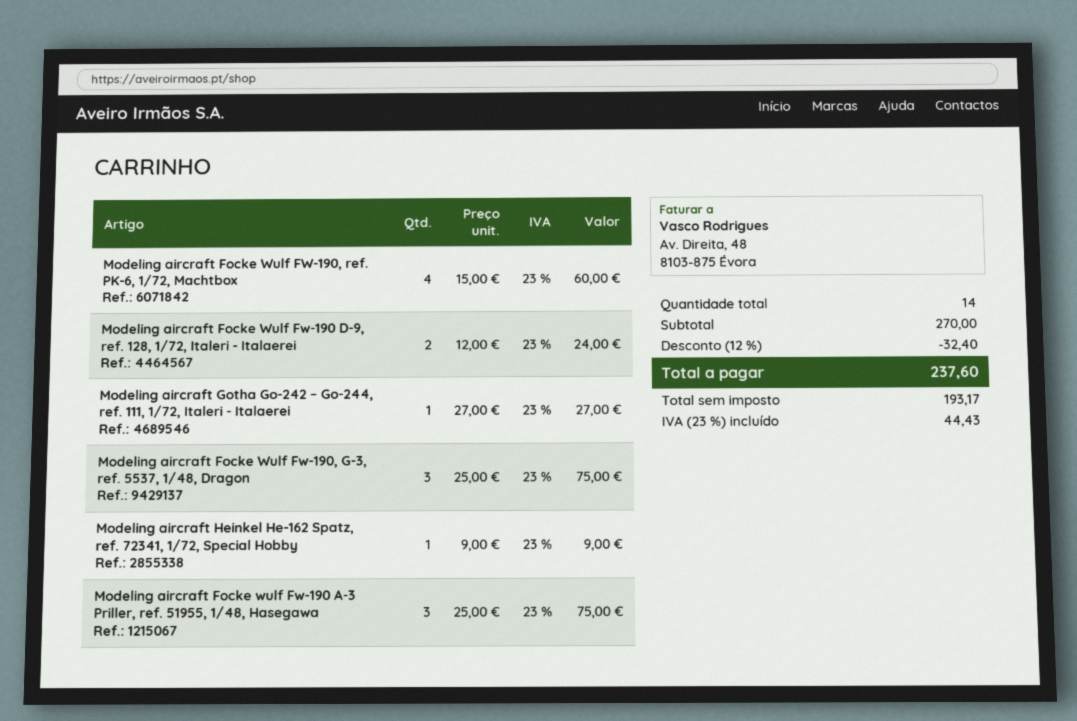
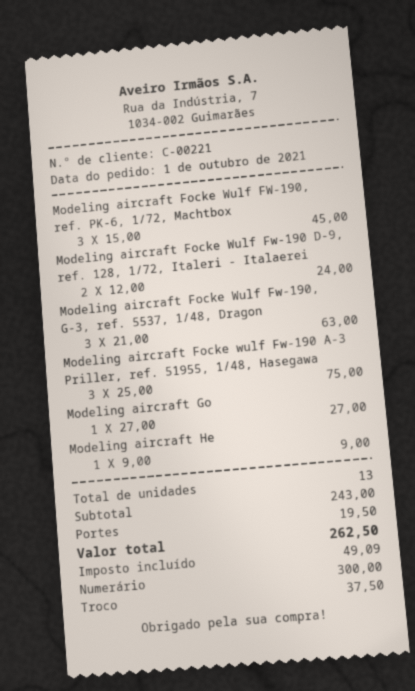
Modeling aircraft Focke Wulf FW-190, ref. PK-6, 1/72, Machtbox: 4 x 15.00 = 60.00 -> 3 x 15.00 = 45.00
Modeling aircraft Focke Wulf Fw-190, G-3, ref. 5537, 1/48, Dragon: 3 x 25.00 = 75.00 -> 3 x 21.00 = 63.00
total quantity: 14 -> 13
subtotal: 270.00 -> 243.00
discount: 12% = 32.40 -> none
shipping: none -> 19.50
tax: 44.43 -> 49.09
total: 237.60 -> 262.50

